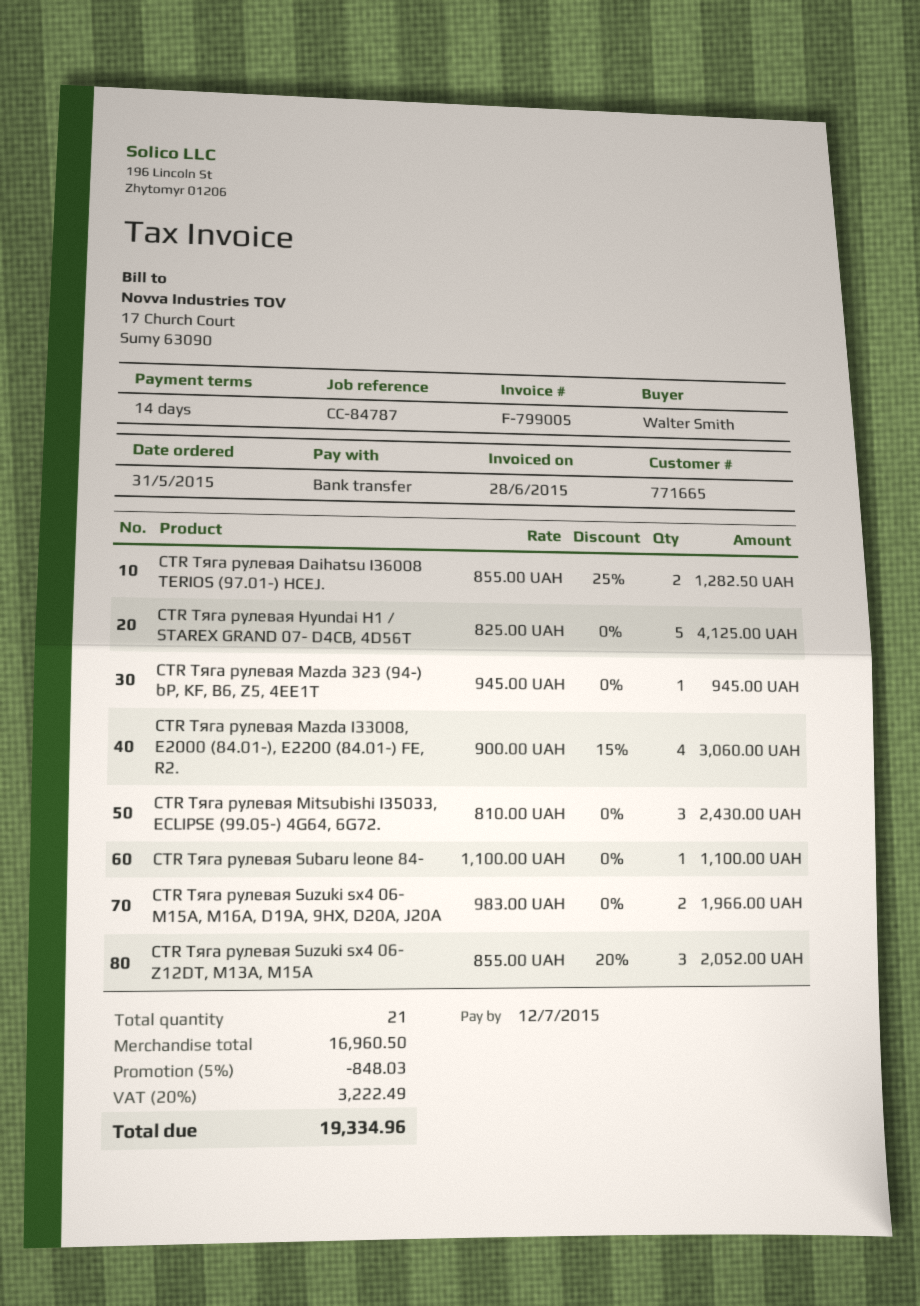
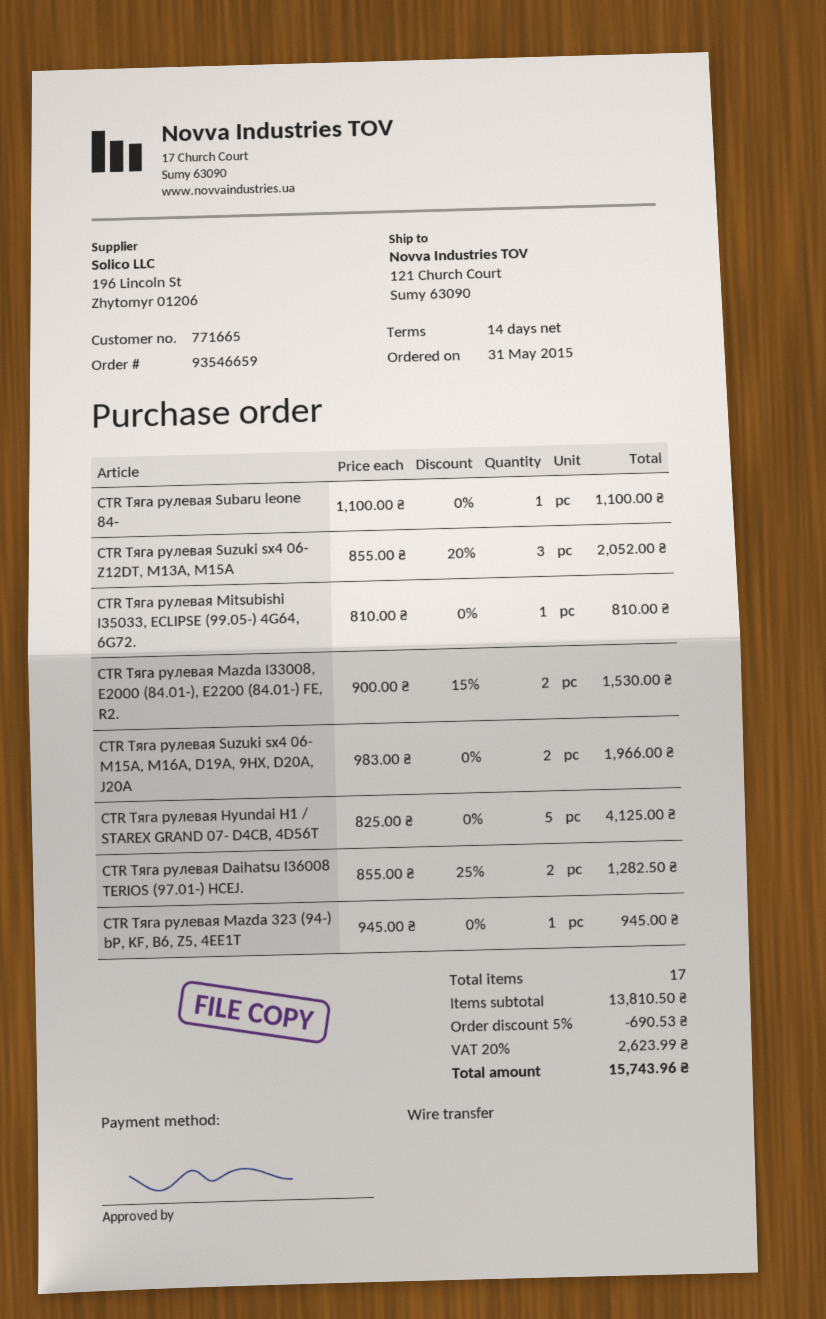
CTR Тяга рулевая Mazda I33008, E2000 (84.01-), E2200 (84.01-) FE, R2.: 4 x 900.00 - 15% = 3060.00 -> 2 x 900.00 - 15% = 1530.00
CTR Тяга рулевая Mitsubishi I35033, ECLIPSE (99.05-) 4G64, 6G72.: 3 x 810.00 = 2430.00 -> 1 x 810.00 = 810.00
total quantity: 21 -> 17
subtotal: 16960.50 -> 13810.50
discount: 5% = 848.03 -> 5% = 690.53
tax: 20% = 3222.49 -> 20% = 2623.99
total: 19334.96 -> 15743.96

